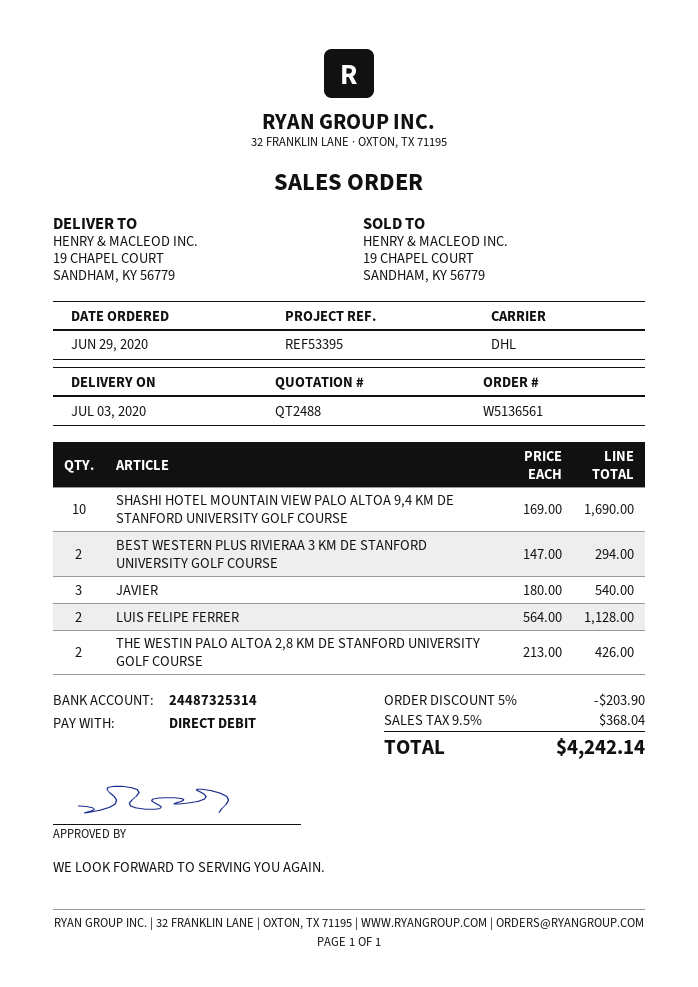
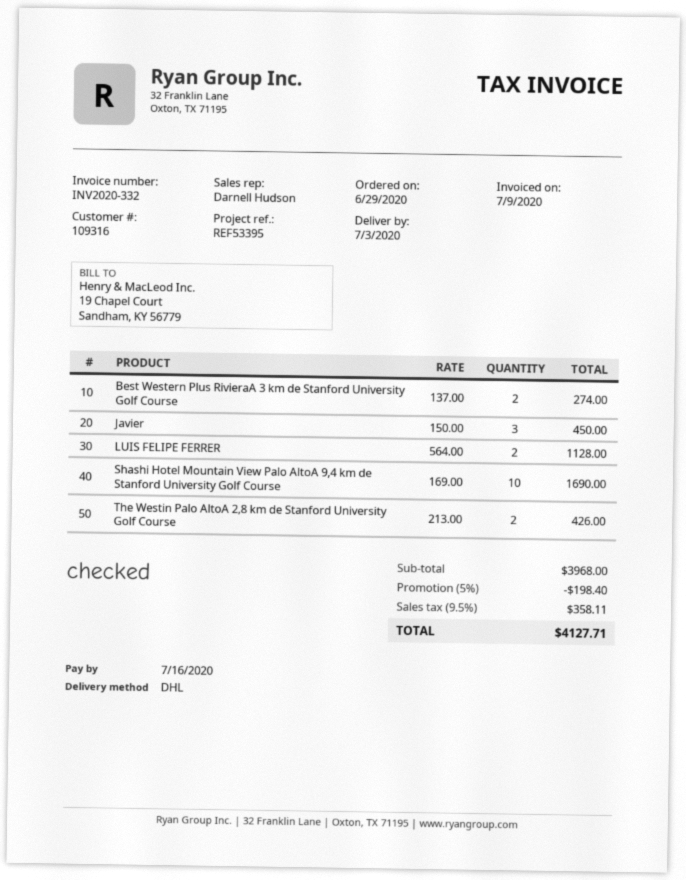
BEST WESTERN PLUS RIVIERAA 3 KM DE STANFORD UNIVERSITY GOLF COURSE: 2 x 147.00 = 294.00 -> 2 x 137.00 = 274.00
JAVIER: 3 x 180.00 = 540.00 -> 3 x 150.00 = 450.00
discount: 5% = 203.90 -> 5% = 198.40
tax: 9.5% = 368.04 -> 9.5% = 358.11
total: 4242.14 -> 4127.71

